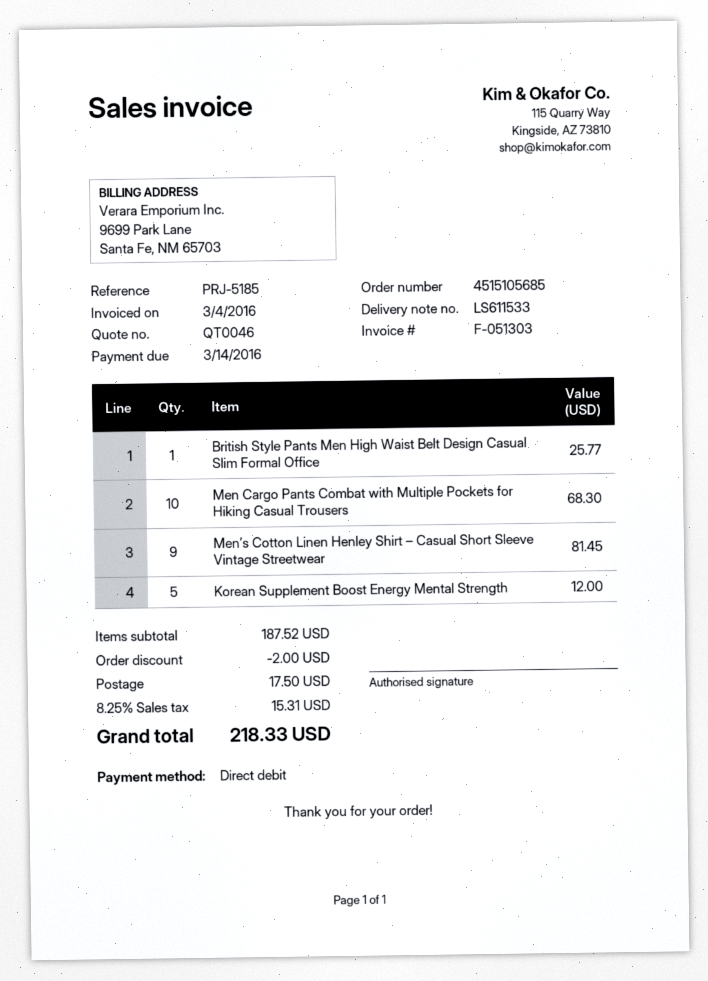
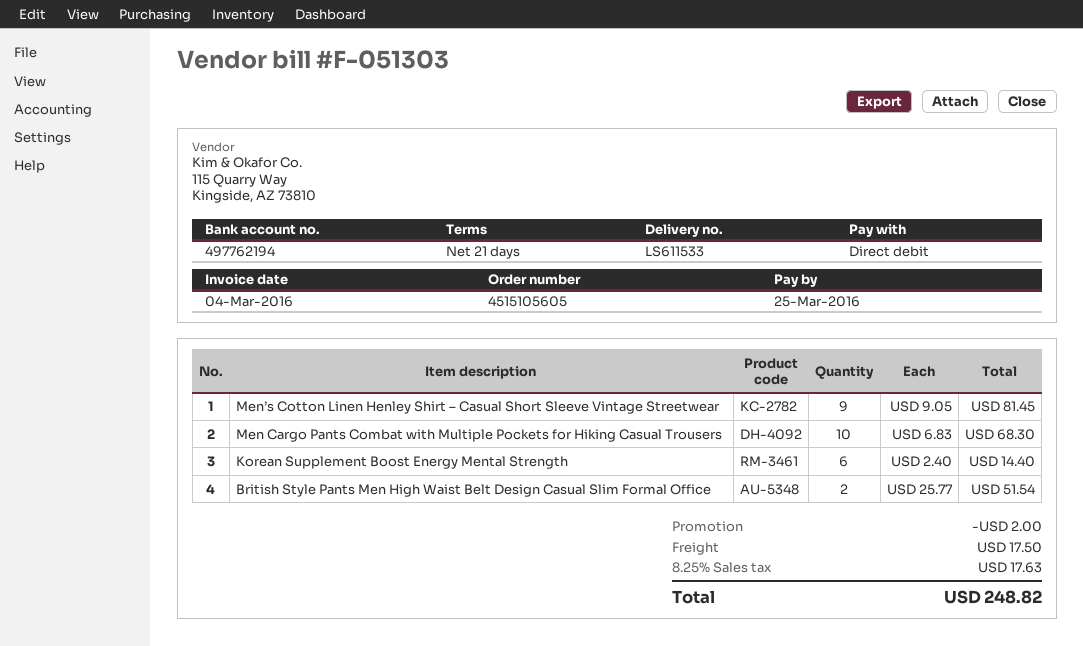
order number: 4515105685 -> 4515105605
due date: 2016-03-14 -> 2016-03-25
British Style Pants Men High Waist Belt Design Casual Slim Formal Office: 1 for 25.77 -> 2 for 51.54
Korean Supplement Boost Energy Mental Strength: 5 for 12.00 -> 6 for 14.40
tax: 8.25% = 15.31 -> 8.25% = 17.63
total: 218.33 -> 248.82

